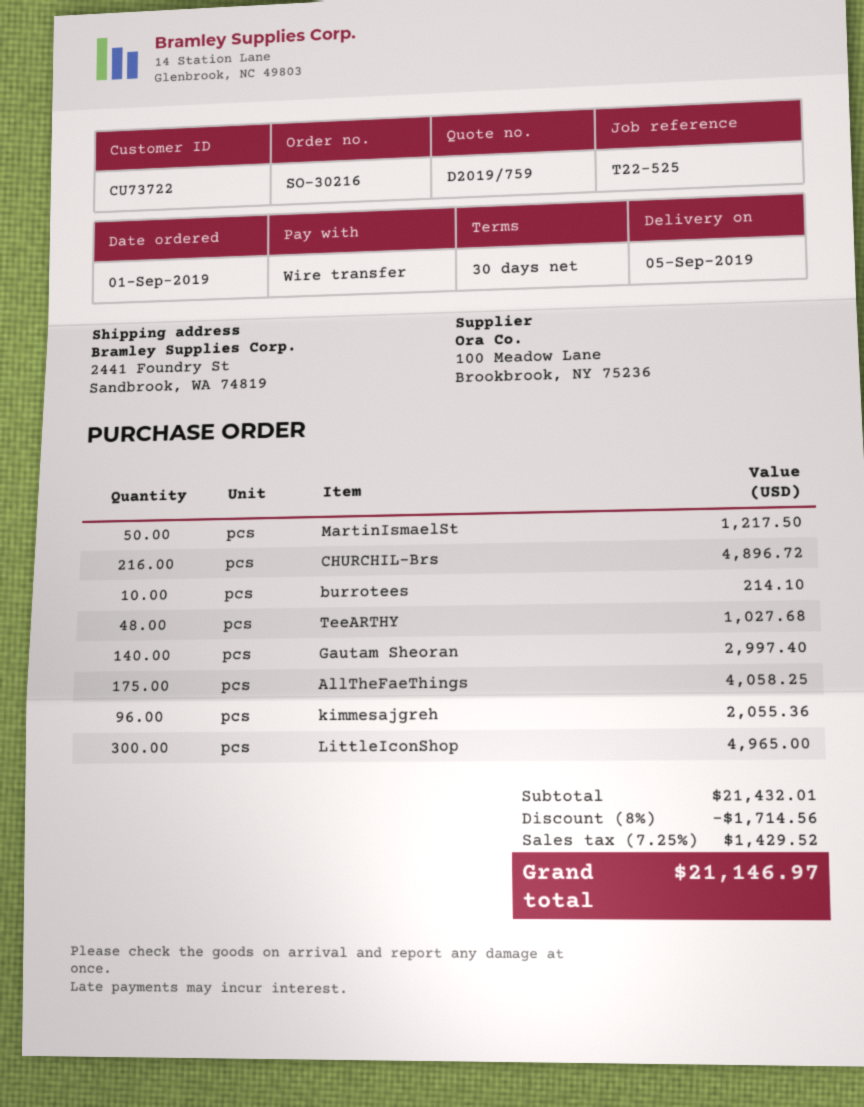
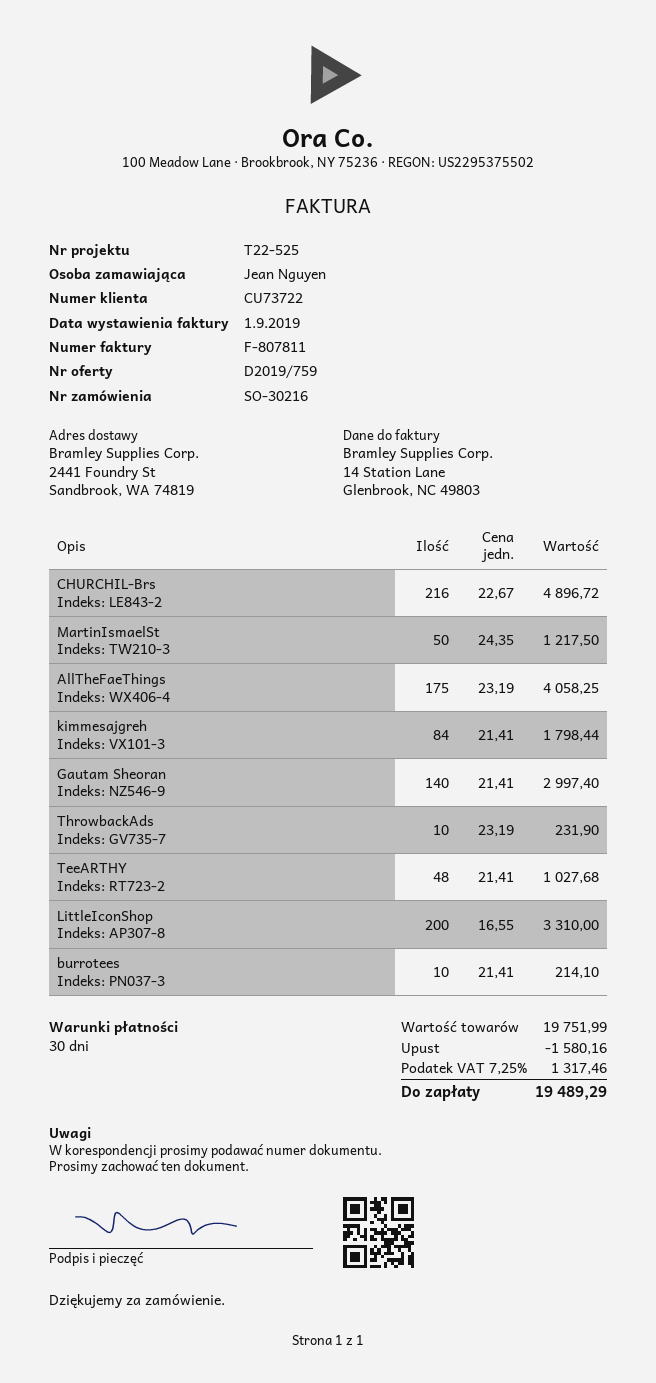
kimmesajgreh: 96 for 2055.36 -> 84 for 1798.44
LittleIconShop: 300 for 4965.00 -> 200 for 3310.00
ThrowbackAds: none -> 10 for 231.90
subtotal: 21432.01 -> 19751.99
discount: 1714.56 -> 1580.16
tax: 7.25% = 1429.52 -> 7.25% = 1317.46
total: 21146.97 -> 19489.29

